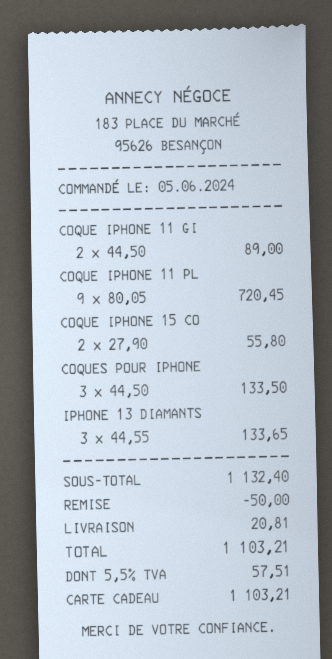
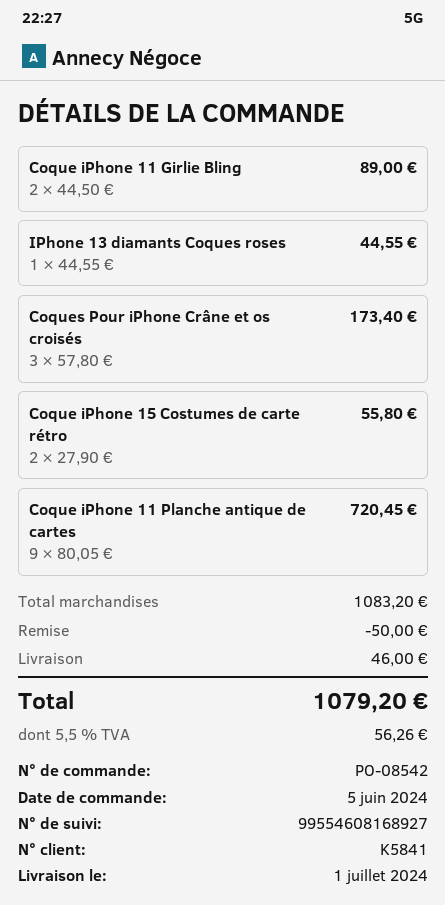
COQUES POUR IPHONE: 3 x 44.50 = 133.50 -> 3 x 57.80 = 173.40
IPHONE 13 DIAMANTS: 3 x 44.55 = 133.65 -> 1 x 44.55 = 44.55
subtotal: 1132.40 -> 1083.20
shipping: 20.81 -> 46.00
tax: 5.5% = 57.51 -> 5.5% = 56.26
total: 1103.21 -> 1079.20

